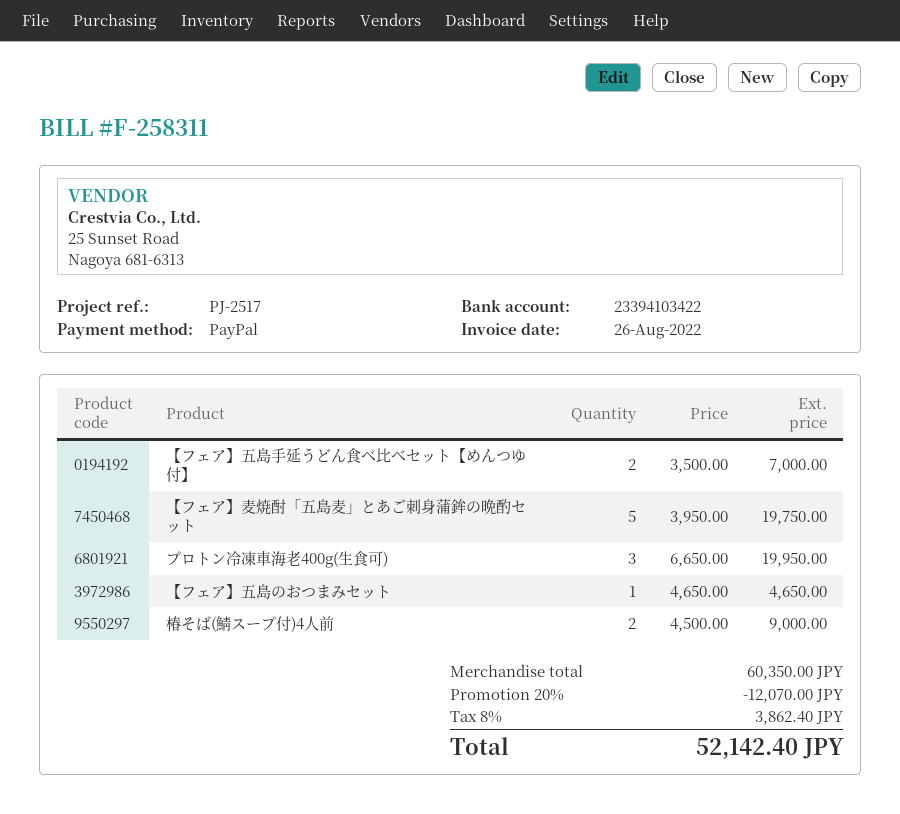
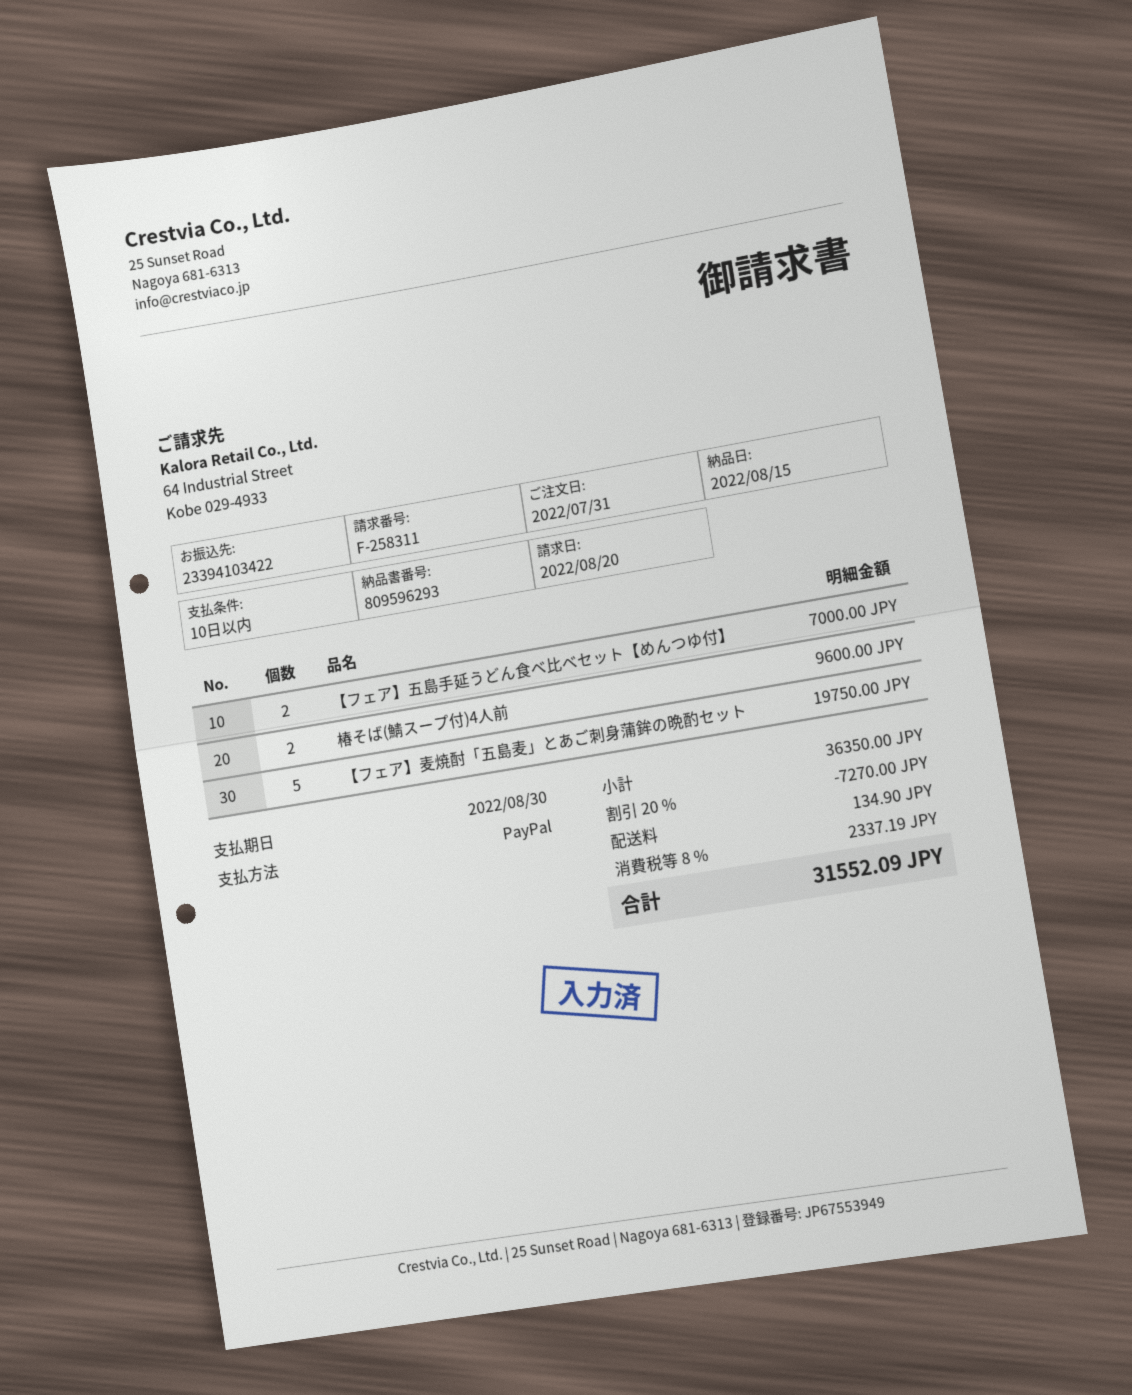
invoice date: 2022-08-26 -> 2022-08-20
プロトン冷凍車海老400g(生食可): 3 for 19950.00 -> none
【フェア】五島のおつまみセット: 1 for 4650.00 -> none
椿そば(鯖スープ付)4人前: 2 for 9000.00 -> 2 for 9600.00
subtotal: 60350.00 -> 36350.00
discount: 20% = 12070.00 -> 20% = 7270.00
shipping: none -> 134.90
tax: 8% = 3862.40 -> 8% = 2337.19
total: 52142.40 -> 31552.09

